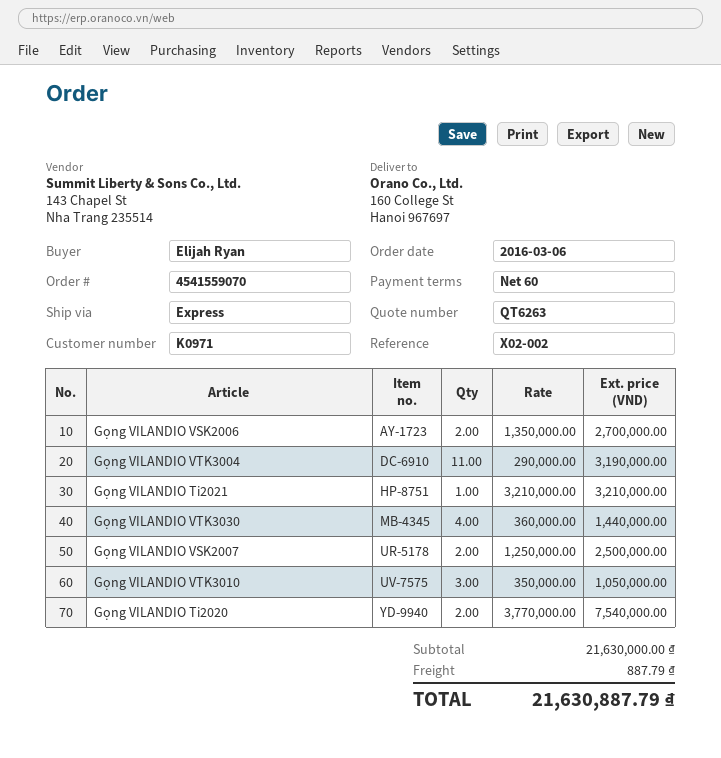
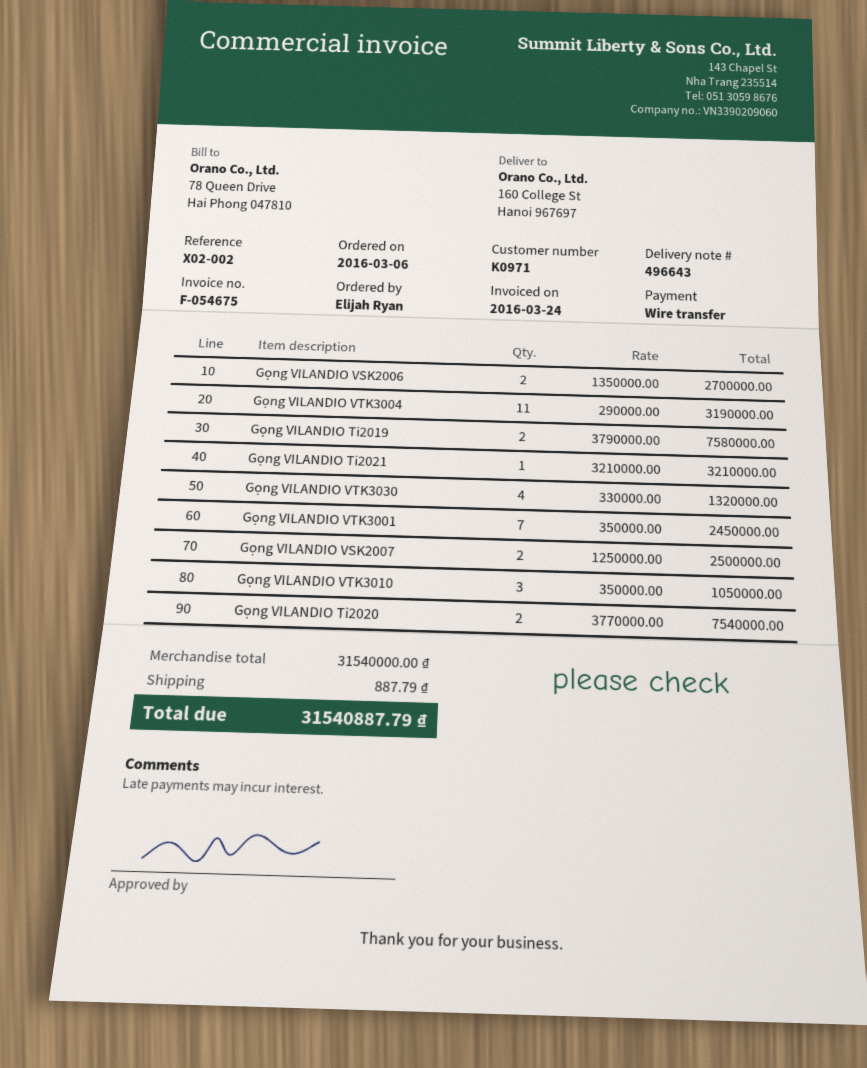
Gọng VILANDIO VTK3030: 4 x 360000.00 = 1440000.00 -> 4 x 330000.00 = 1320000.00
Gọng VILANDIO Ti2019: none -> 2 x 3790000.00 = 7580000.00
Gọng VILANDIO VTK3001: none -> 7 x 350000.00 = 2450000.00
subtotal: 21630000.00 -> 31540000.00
total: 21630887.79 -> 31540887.79

